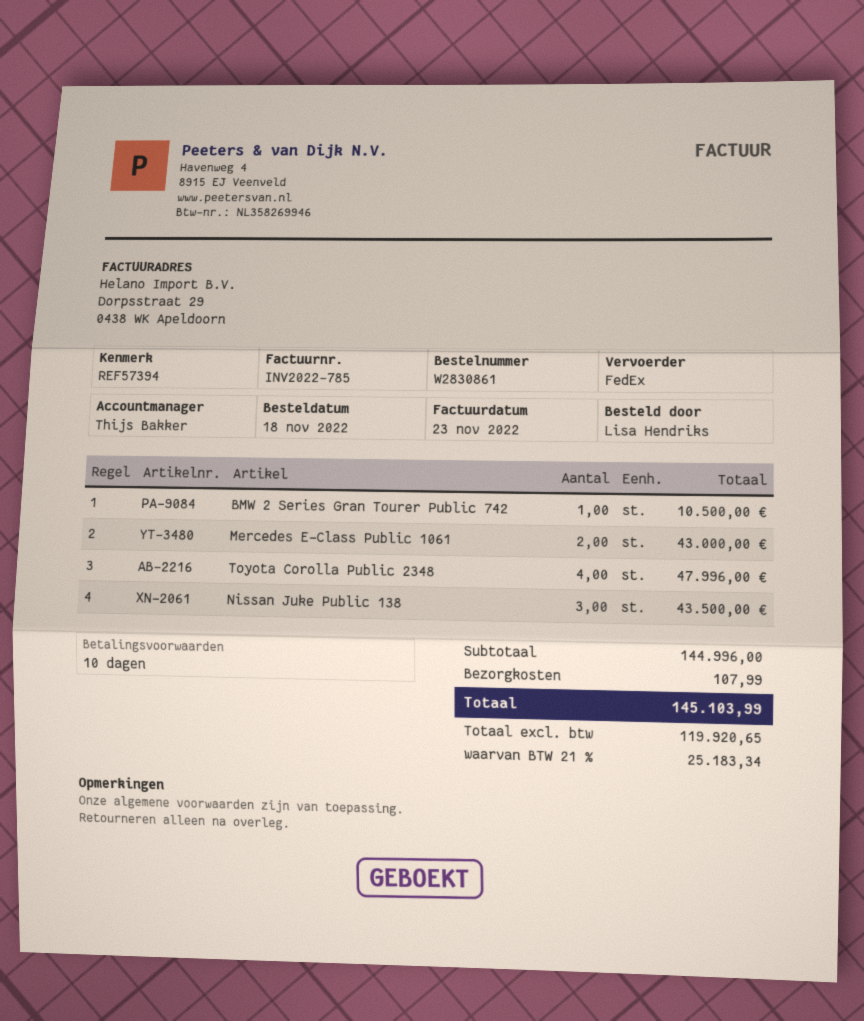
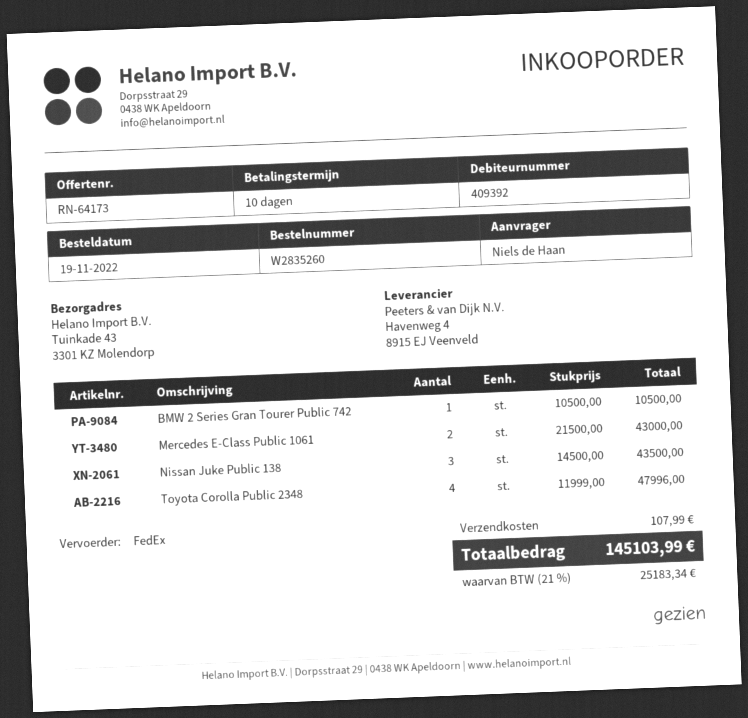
order number: W2830861 -> W2835260
order date: 2022-11-18 -> 2022-11-19
ordered by: Lisa Hendriks -> Niels de Haan

